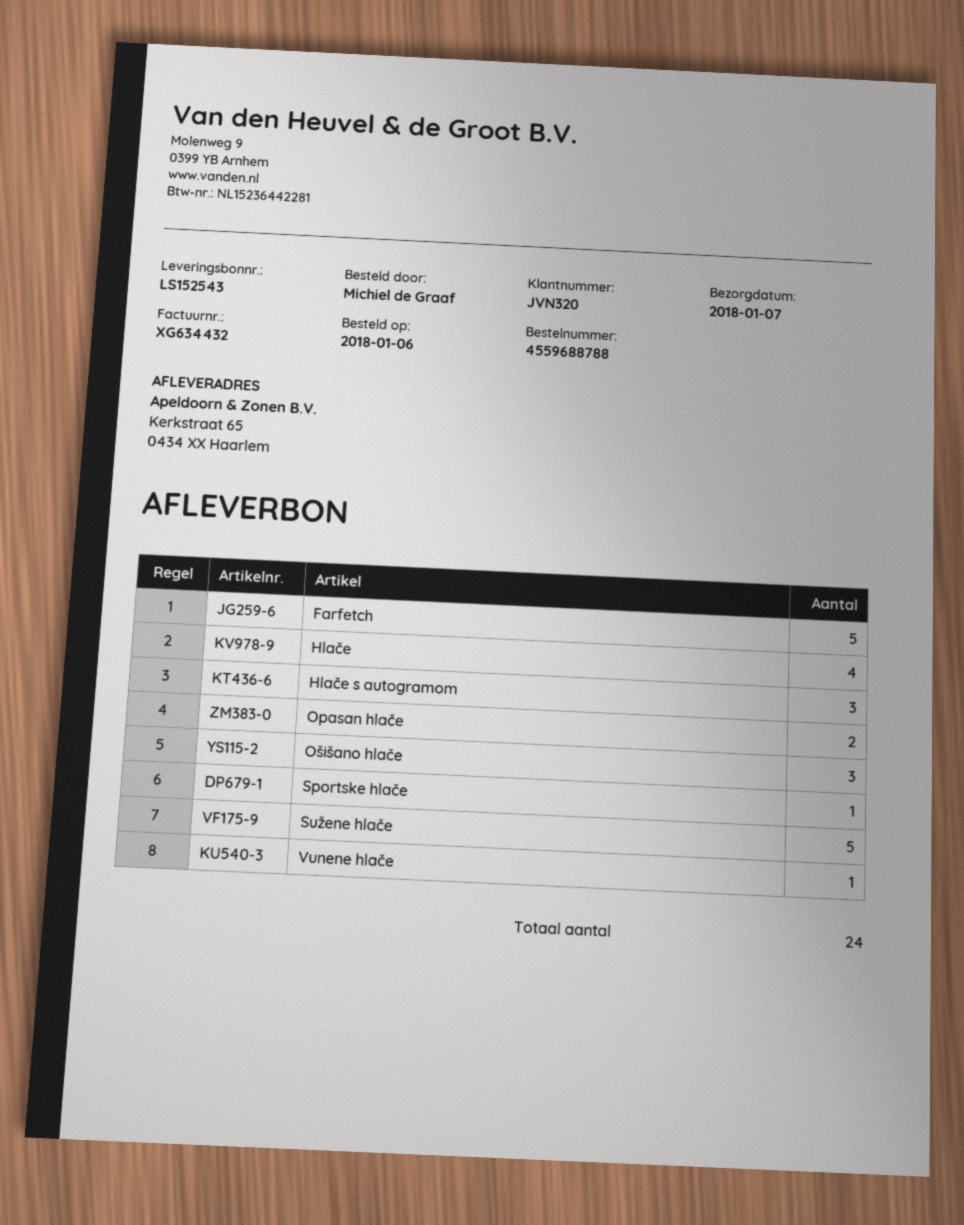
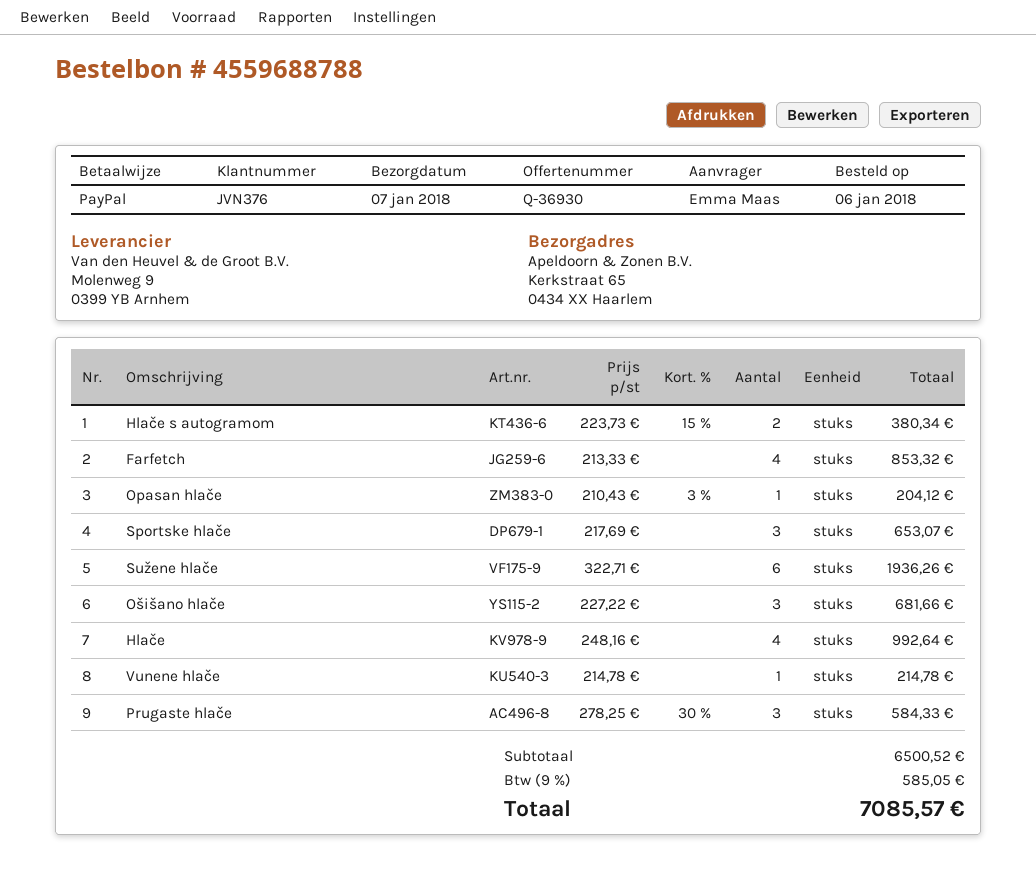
customer number: JVN320 -> JVN376
ordered by: Michiel de Graaf -> Emma Maas
Farfetch: 5 -> 4
Hlače s autogramom: 3 -> 2
Opasan hlače: 2 -> 1
Sportske hlače: 1 -> 3
Sužene hlače: 5 -> 6
Prugaste hlače: none -> 3

